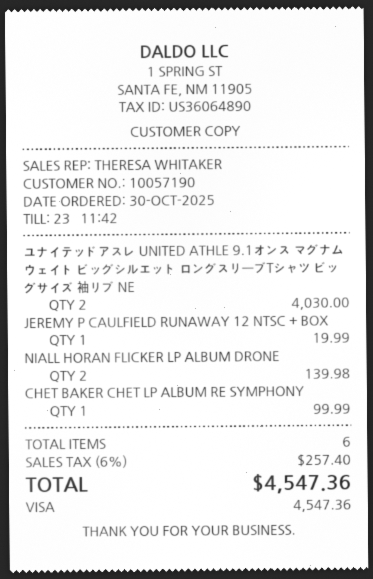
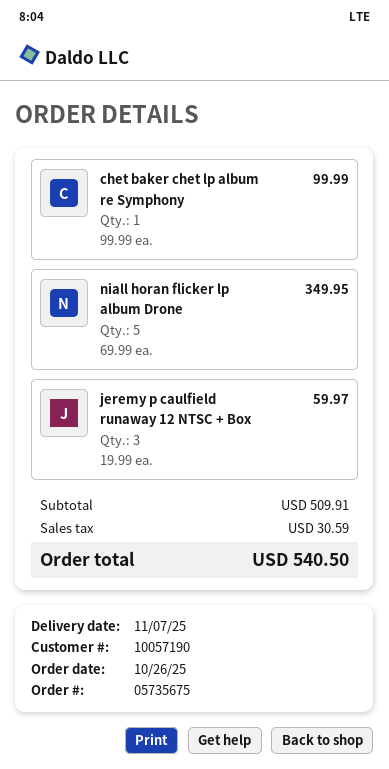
order date: 2025-10-30 -> 2025-10-26
ユナイテッドアスレ UNITED ATHLE 9.1オンス マグナムウェイト ビッグシルエット ロングスリーブTシャツ ビッグサイズ 袖リブ NE: 2 for 4030.00 -> none
JEREMY P CAULFIELD RUNAWAY 12 NTSC + BOX: 1 for 19.99 -> 3 for 59.97
NIALL HORAN FLICKER LP ALBUM DRONE: 2 for 139.98 -> 5 for 349.95
tax: 257.40 -> 30.59
total: 4547.36 -> 540.50

